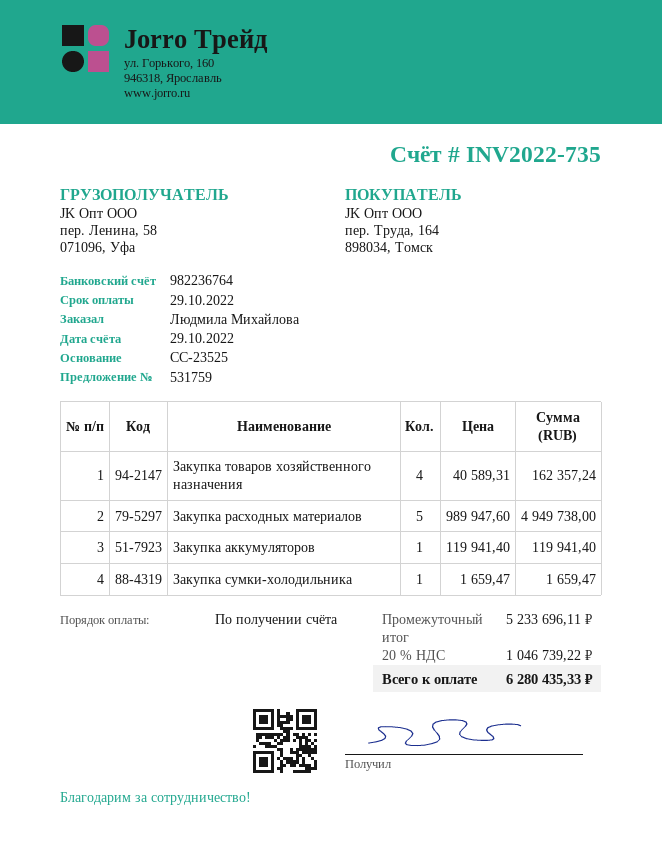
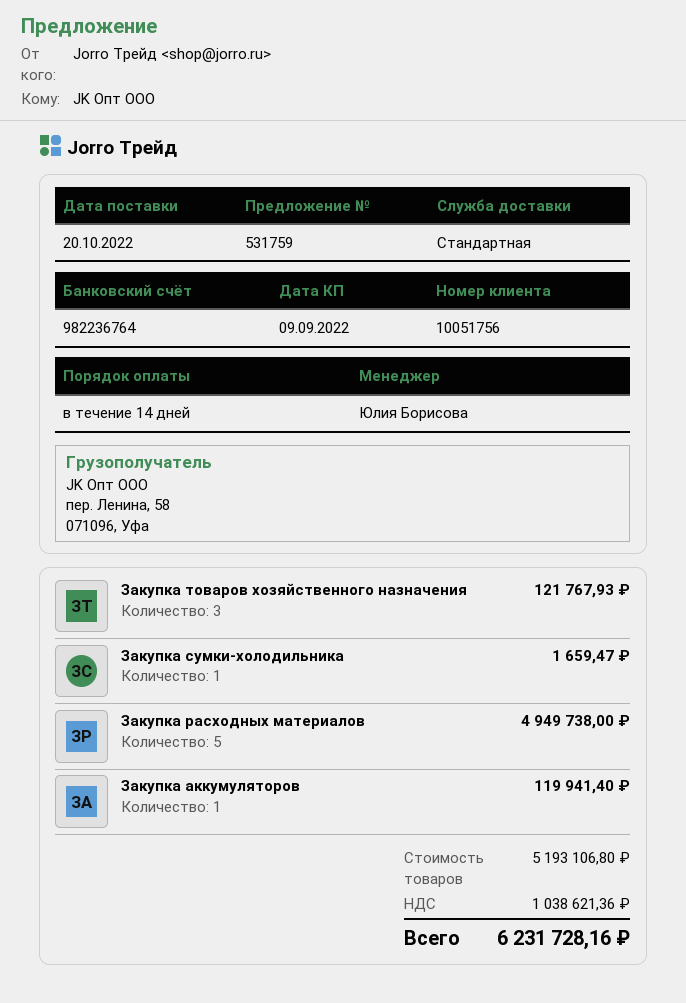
payment terms: on receipt -> 14 days
Закупка товаров хозяйственного назначения: 4 for 162357.24 -> 3 for 121767.93
subtotal: 5233696.11 -> 5193106.80
tax: 1046739.22 -> 1038621.36
total: 6280435.33 -> 6231728.16

